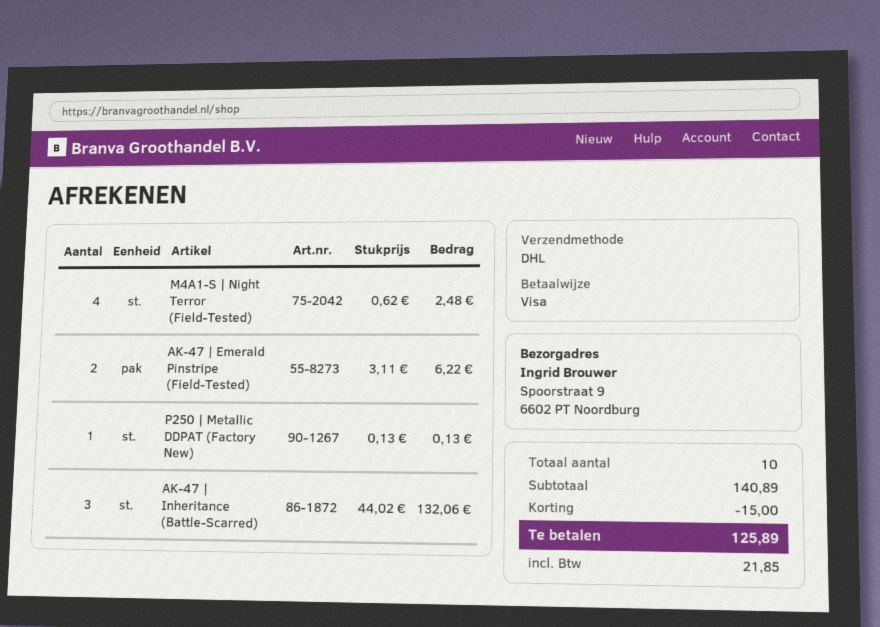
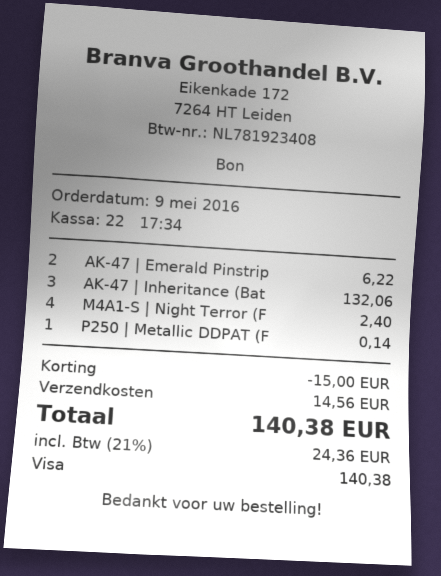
M4A1-S | Night Terror (Field-Tested): 4 for 2.48 -> 4 for 2.40
P250 | Metallic DDPAT (Factory New): 1 for 0.13 -> 1 for 0.14
shipping: none -> 14.56
tax: 21.85 -> 24.36
total: 125.89 -> 140.38

